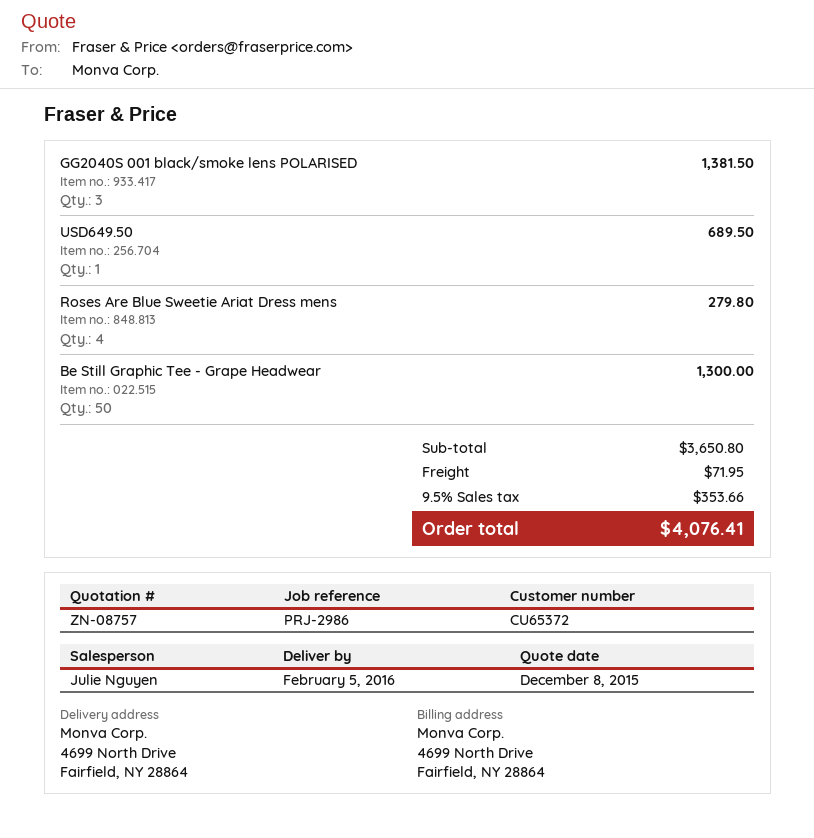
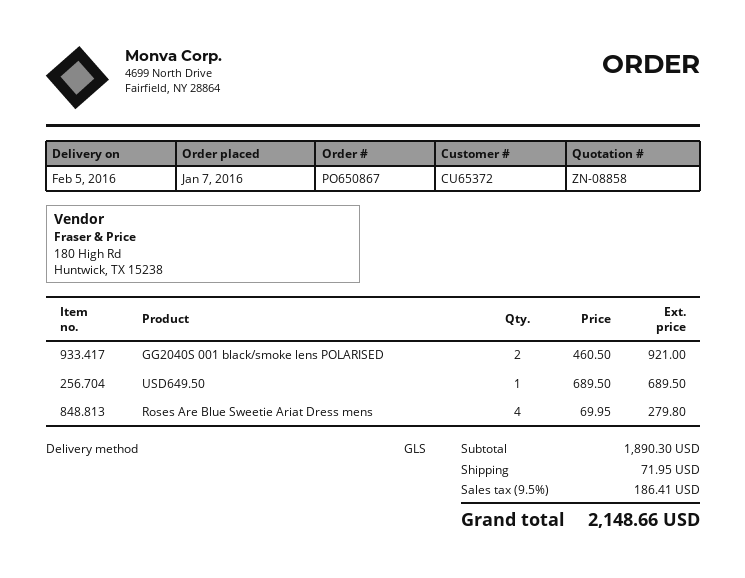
quote number: ZN-08757 -> ZN-08858
GG2040S 001 black/smoke lens POLARISED: 3 for 1381.50 -> 2 for 921.00
Be Still Graphic Tee - Grape Headwear: 50 for 1300.00 -> none
subtotal: 3650.80 -> 1890.30
tax: 9.5% = 353.66 -> 9.5% = 186.41
total: 4076.41 -> 2148.66

